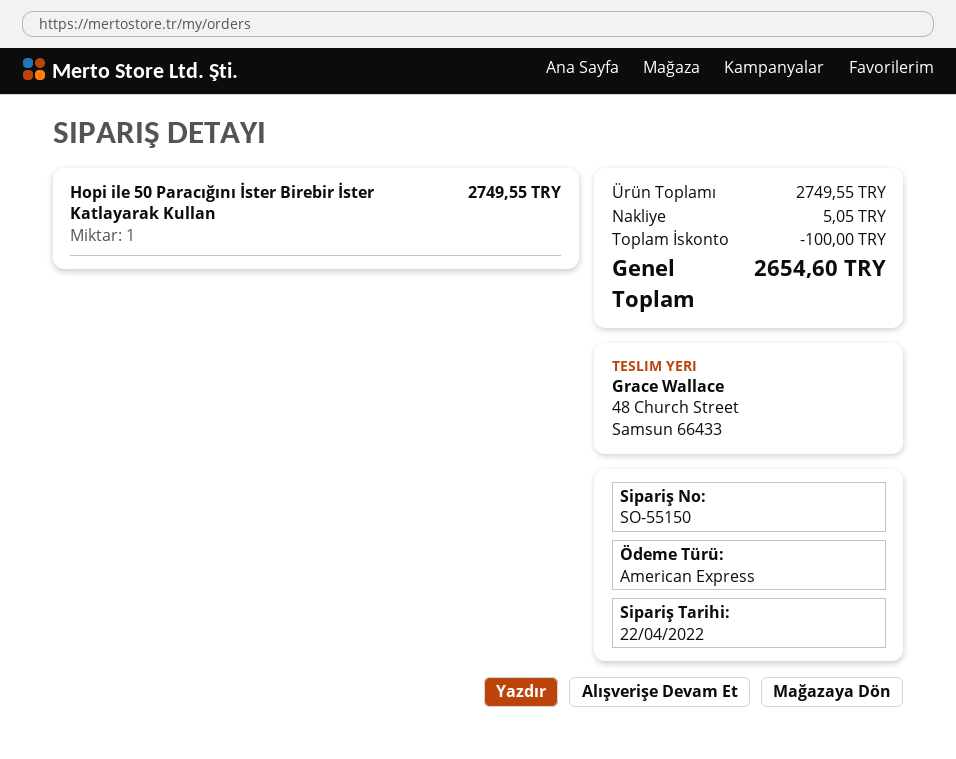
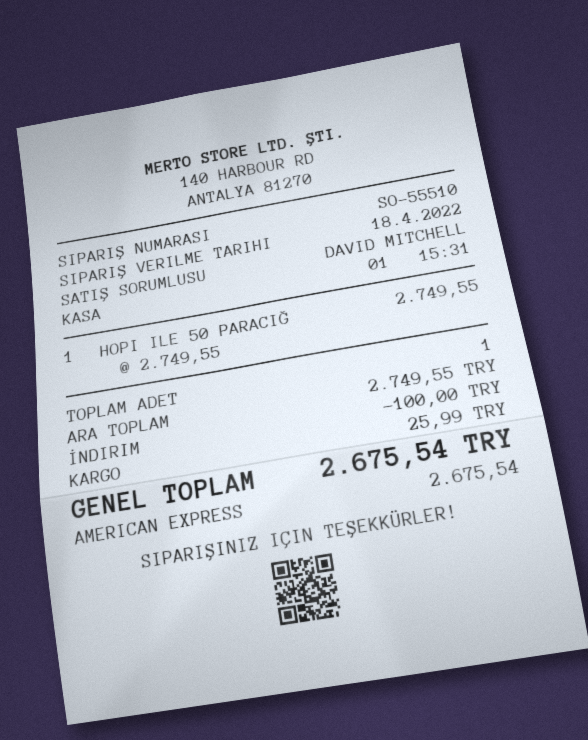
order number: SO-55150 -> SO-55510
order date: 2022-04-22 -> 2022-04-18
shipping: 5.05 -> 25.99
total: 2654.60 -> 2675.54

